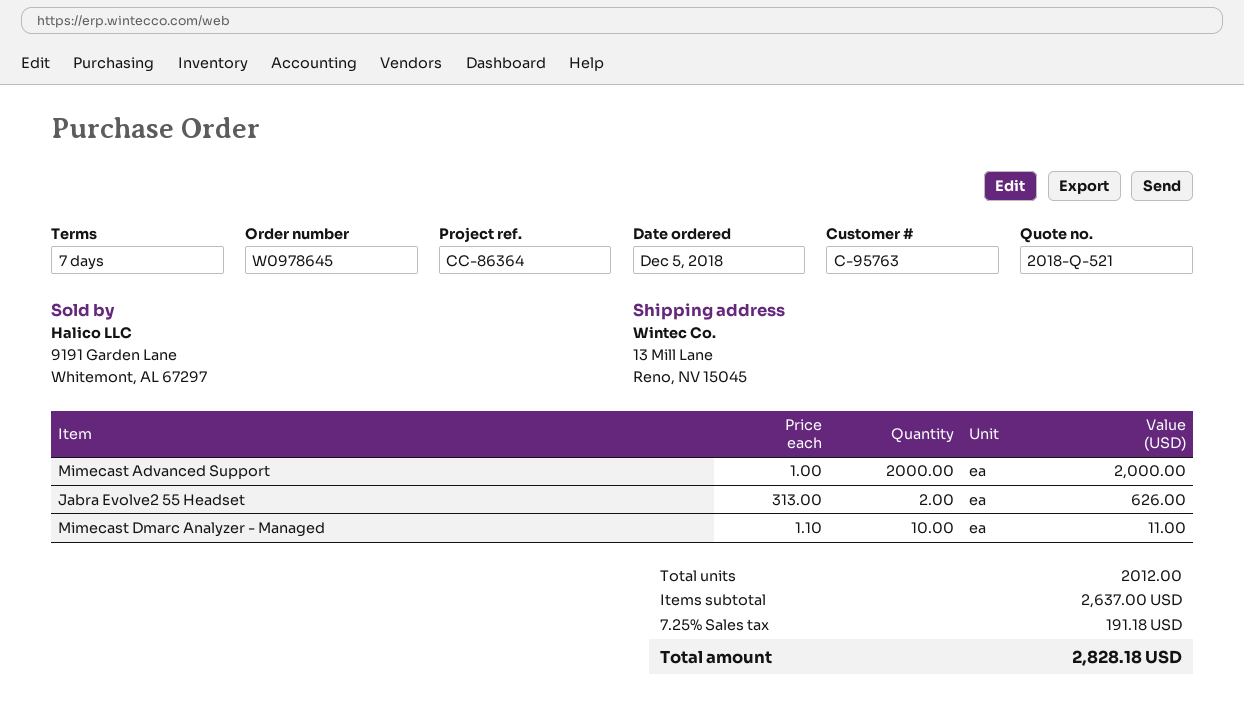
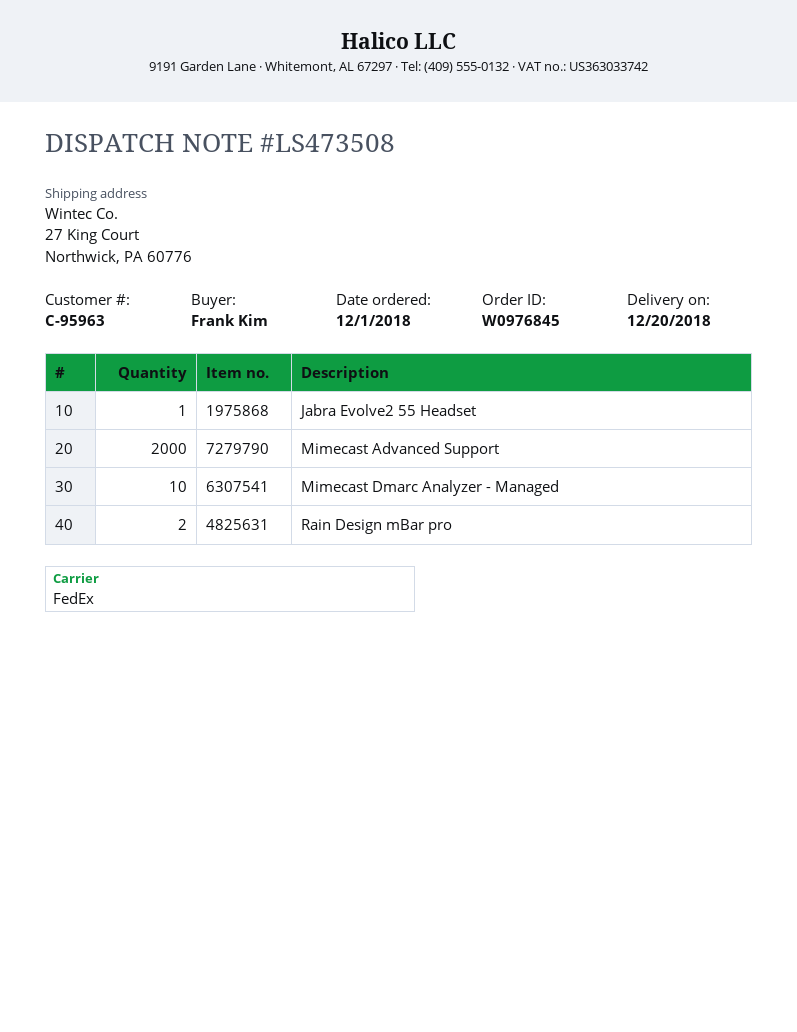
order number: W0978645 -> W0976845
order date: 2018-12-05 -> 2018-12-01
customer number: C-95763 -> C-95963
ship to: 13 Mill Lane, Reno, NV 15045 -> 27 King Court, Northwick, PA 60776
Jabra Evolve2 55 Headset: 2 -> 1
Rain Design mBar pro: none -> 2

